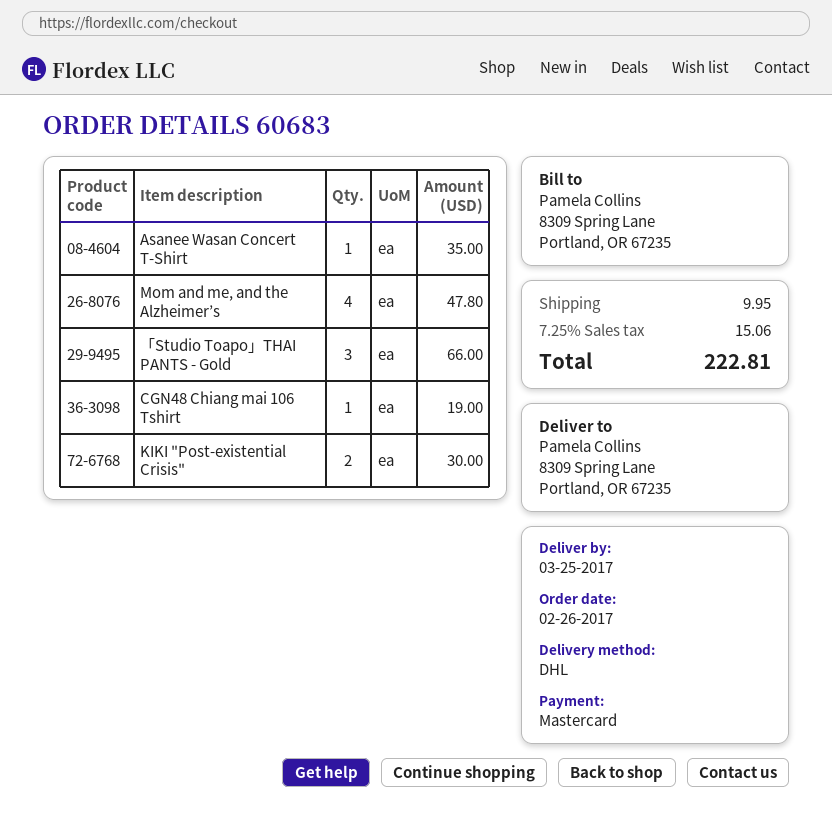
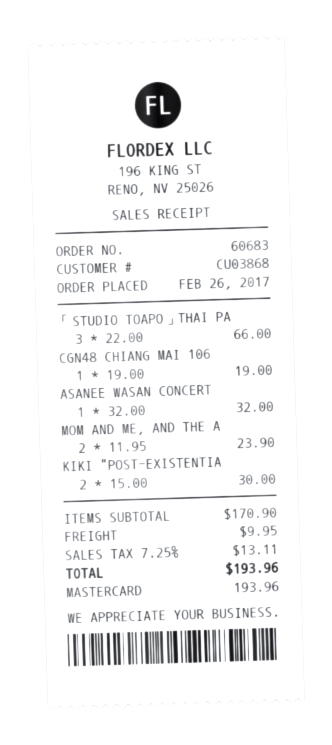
Asanee Wasan Concert T-Shirt: 1 for 35.00 -> 1 for 32.00
Mom and me, and the Alzheimer’s: 4 for 47.80 -> 2 for 23.90
tax: 7.25% = 15.06 -> 7.25% = 13.11
total: 222.81 -> 193.96

